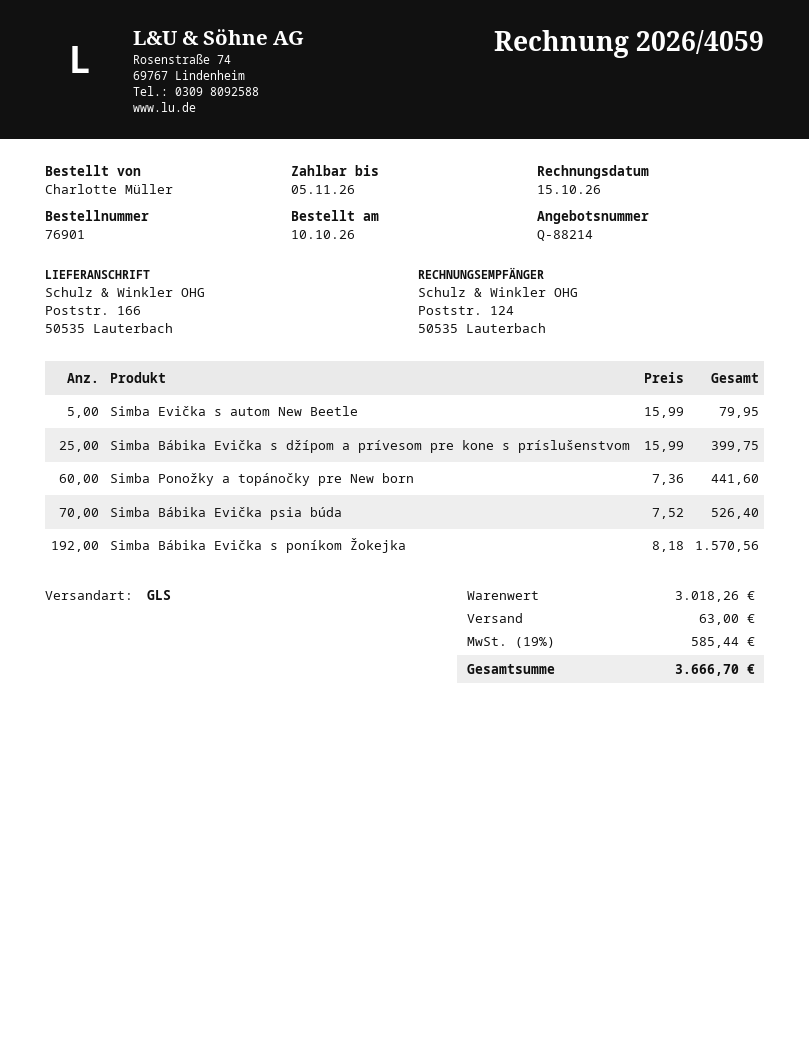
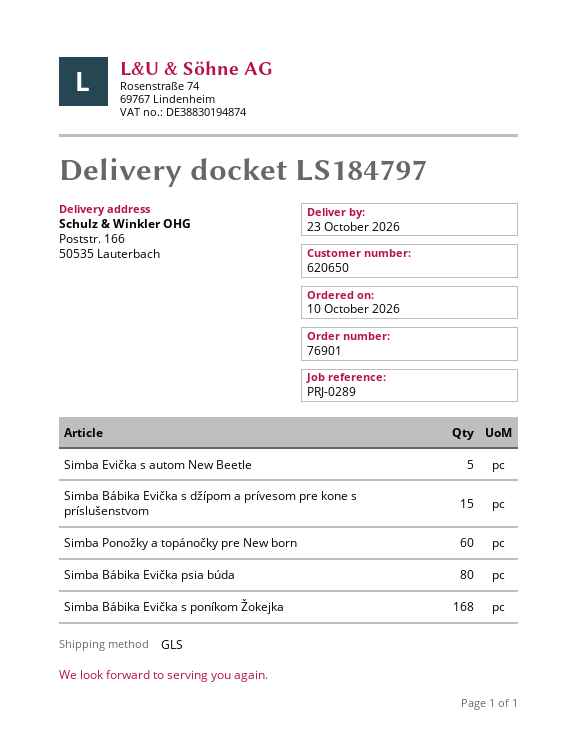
Simba Bábika Evička s džípom a prívesom pre kone s príslušenstvom: 25 -> 15
Simba Bábika Evička psia búda: 70 -> 80
Simba Bábika Evička s poníkom Žokejka: 192 -> 168

